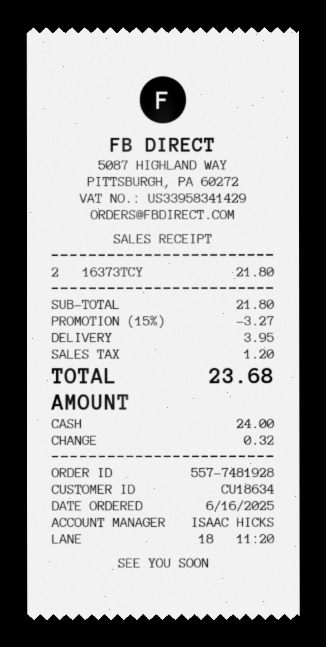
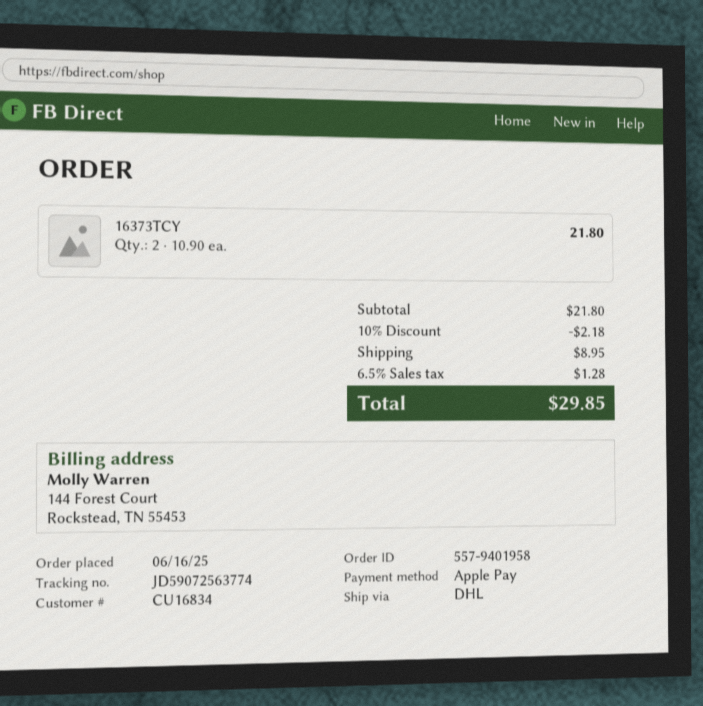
order number: 557-7481928 -> 557-9401958
customer number: CU18634 -> CU16834
payment method: cash -> Apple Pay
discount: 15% = 3.27 -> 10% = 2.18
shipping: 3.95 -> 8.95
tax: 1.20 -> 1.28
total: 23.68 -> 29.85

